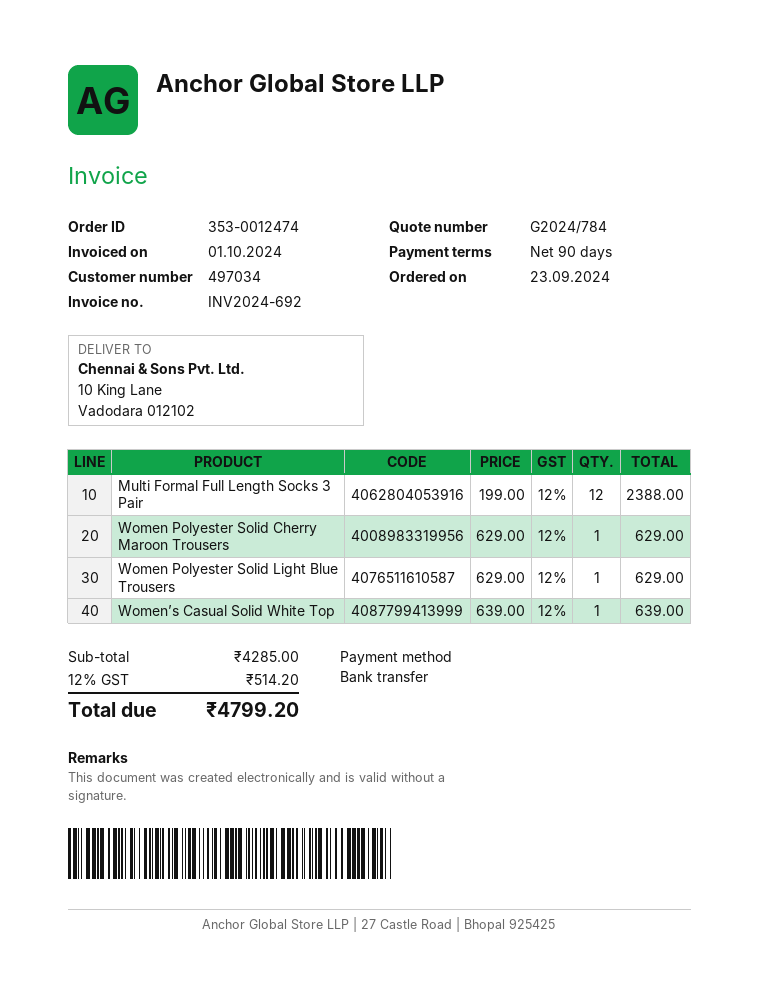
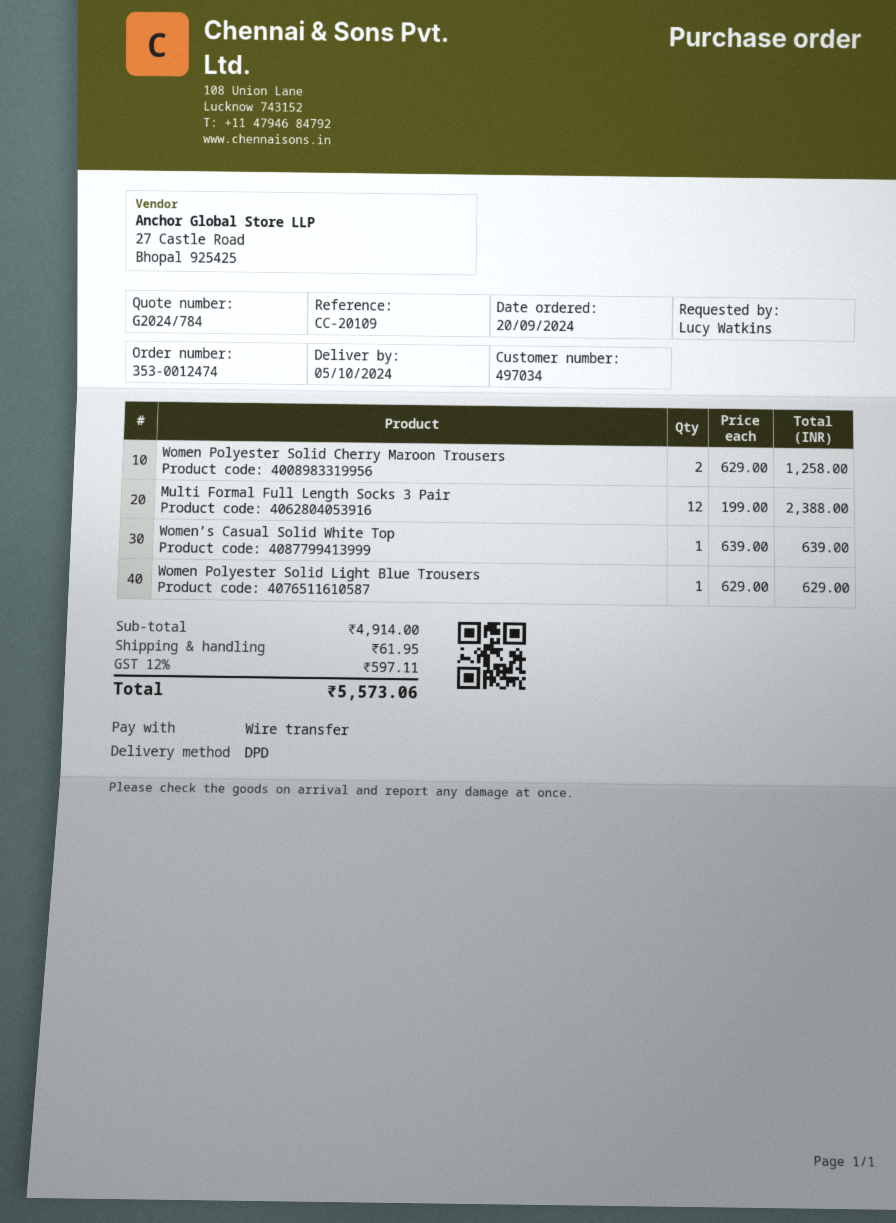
order date: 2024-09-23 -> 2024-09-20
Women Polyester Solid Cherry Maroon Trousers: 1 x 629.00 = 629.00 -> 2 x 629.00 = 1258.00
subtotal: 4285.00 -> 4914.00
shipping: none -> 61.95
tax: 12% = 514.20 -> 12% = 597.11
total: 4799.20 -> 5573.06

